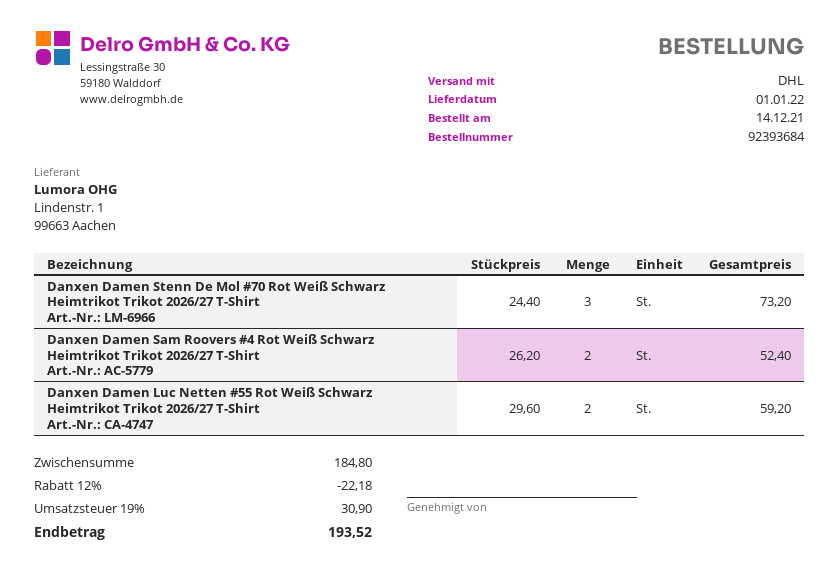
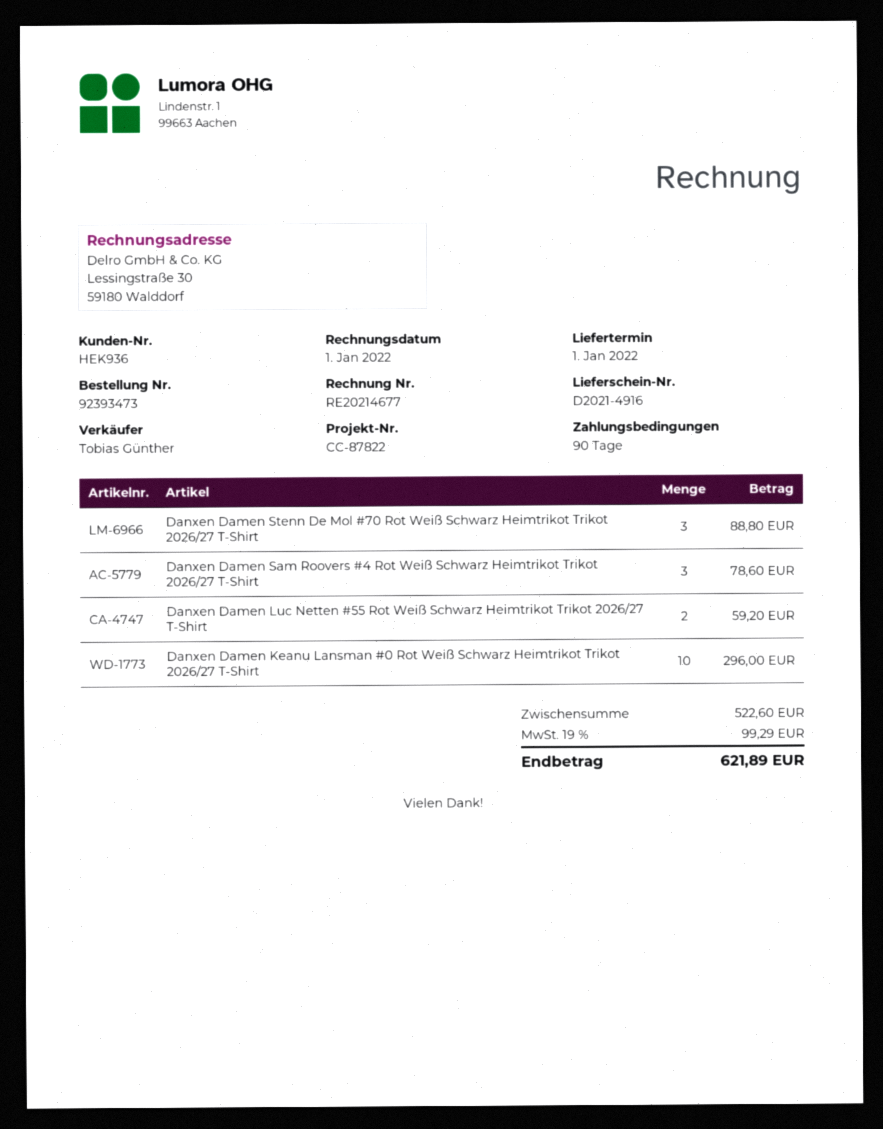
order number: 92393684 -> 92393473
Danxen Damen Stenn De Mol #70 Rot Weiß Schwarz Heimtrikot Trikot 2026/27 T-Shirt: 3 for 73.20 -> 3 for 88.80
Danxen Damen Sam Roovers #4 Rot Weiß Schwarz Heimtrikot Trikot 2026/27 T-Shirt: 2 for 52.40 -> 3 for 78.60
Danxen Damen Keanu Lansman #0 Rot Weiß Schwarz Heimtrikot Trikot 2026/27 T-Shirt: none -> 10 for 296.00
subtotal: 184.80 -> 522.60
discount: 12% = 22.18 -> none
tax: 19% = 30.90 -> 19% = 99.29
total: 193.52 -> 621.89

